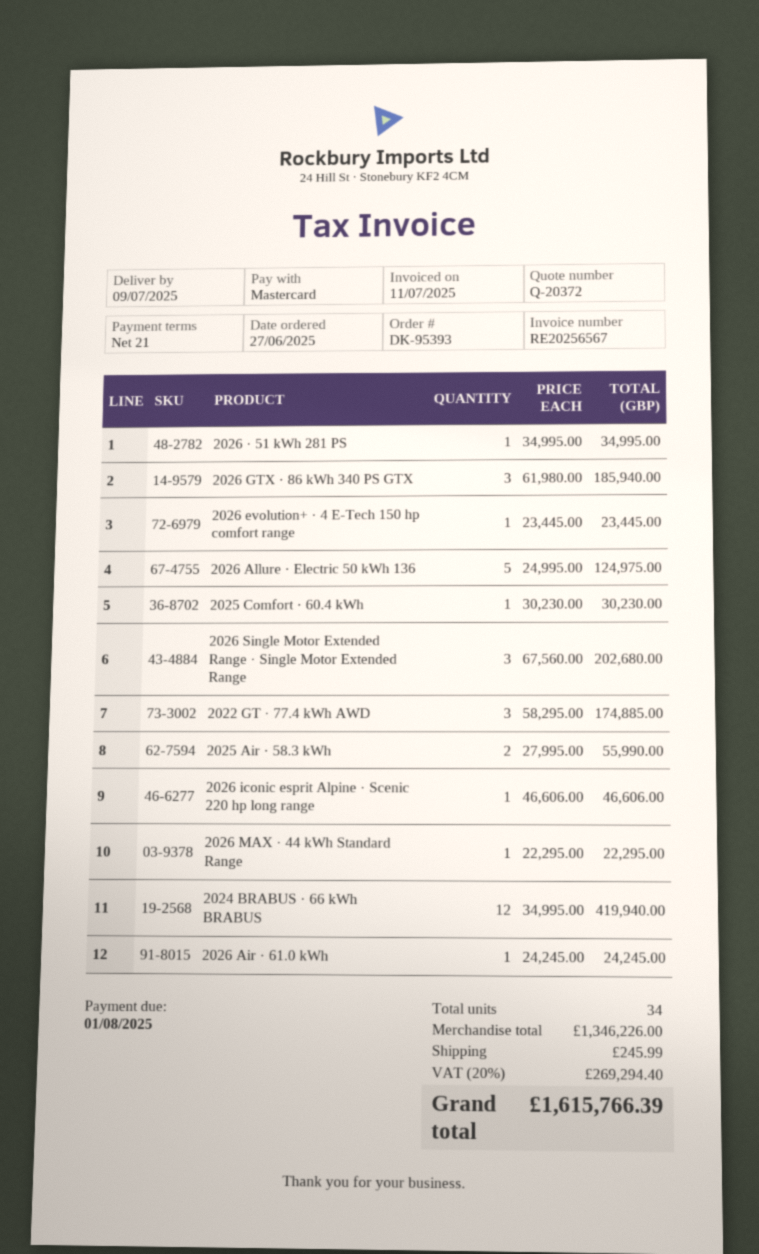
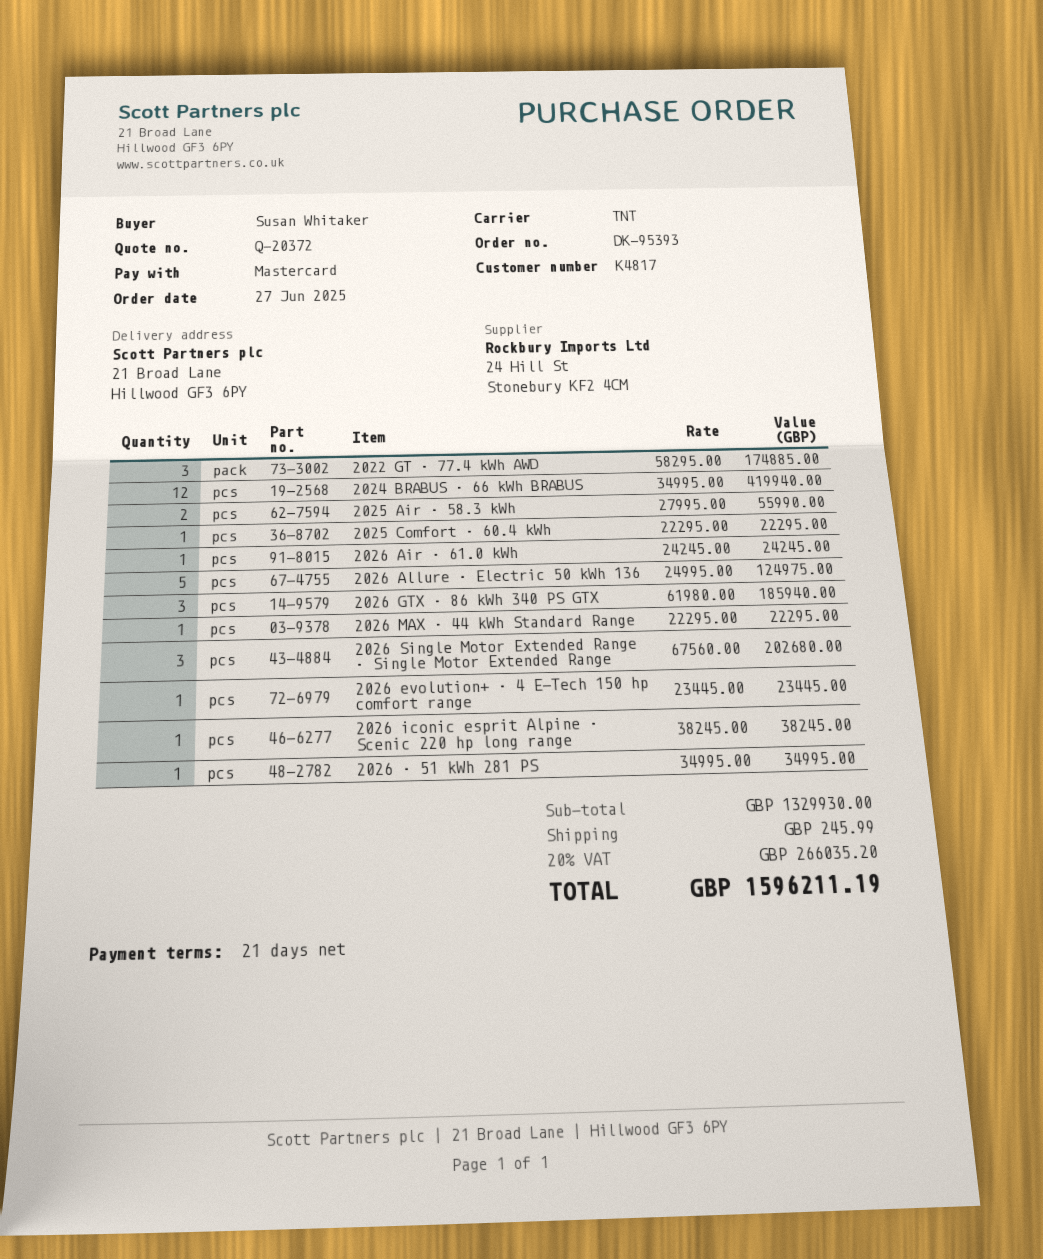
2025 Comfort · 60.4 kWh: 1 x 30230.00 = 30230.00 -> 1 x 22295.00 = 22295.00
2026 iconic esprit Alpine · Scenic 220 hp long range: 1 x 46606.00 = 46606.00 -> 1 x 38245.00 = 38245.00
subtotal: 1346226.00 -> 1329930.00
tax: 20% = 269294.40 -> 20% = 266035.20
total: 1615766.39 -> 1596211.19

